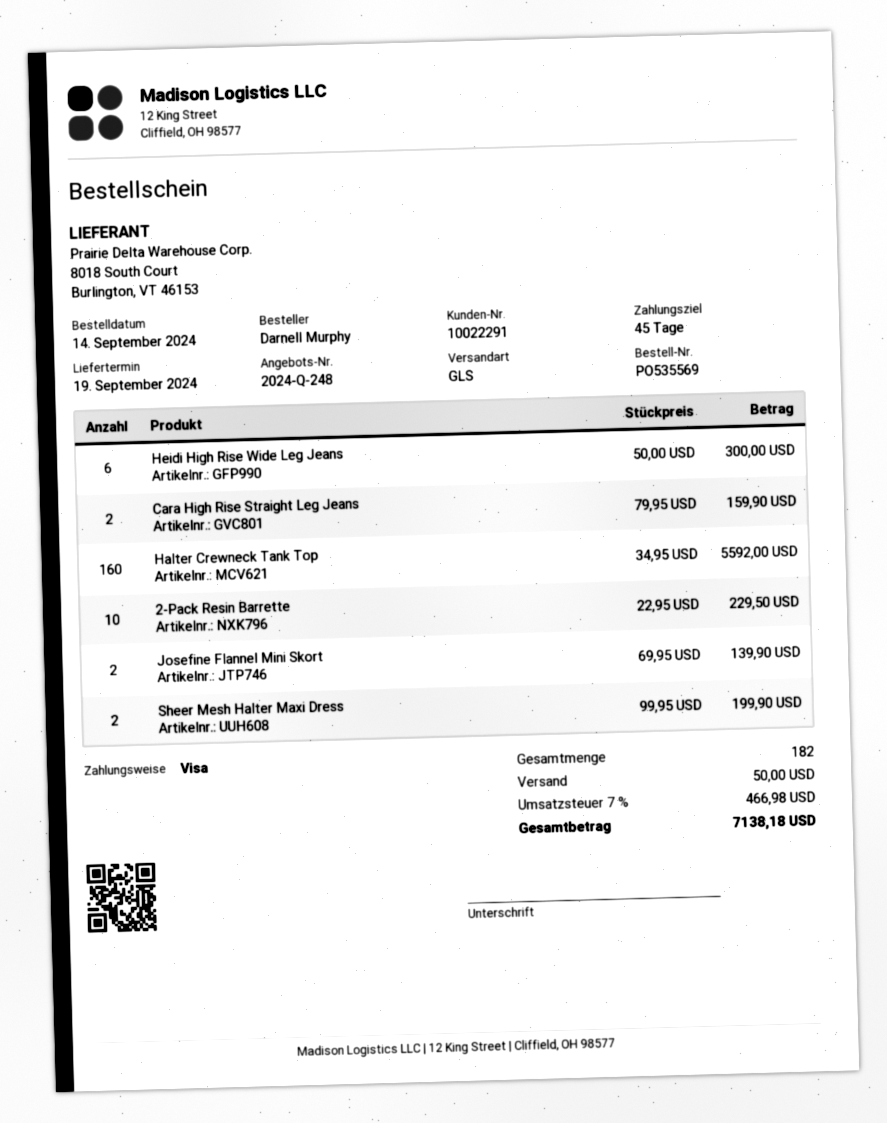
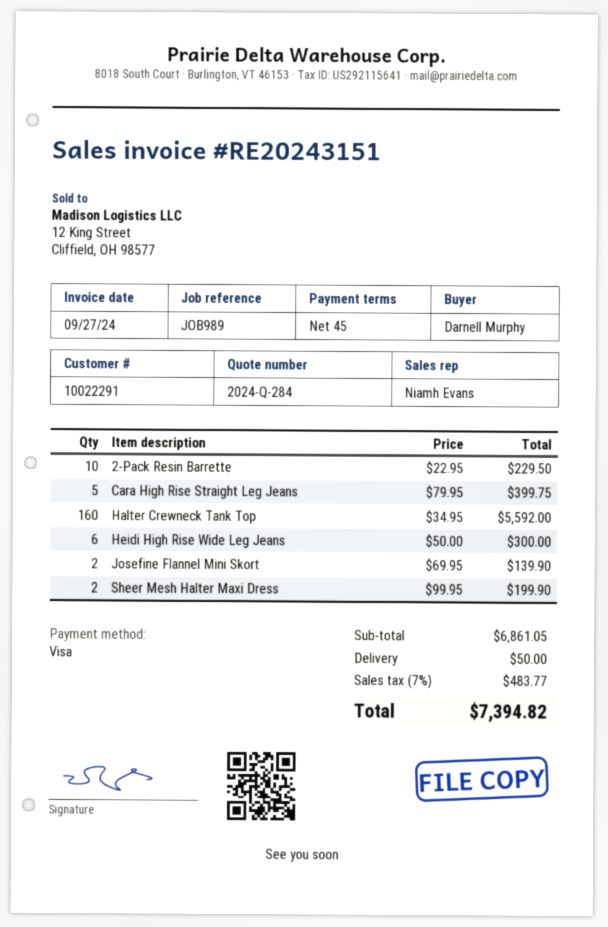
quote number: 2024-Q-248 -> 2024-Q-284
Cara High Rise Straight Leg Jeans: 2 x 79.95 = 159.90 -> 5 x 79.95 = 399.75
tax: 7% = 466.98 -> 7% = 483.77
total: 7138.18 -> 7394.82

